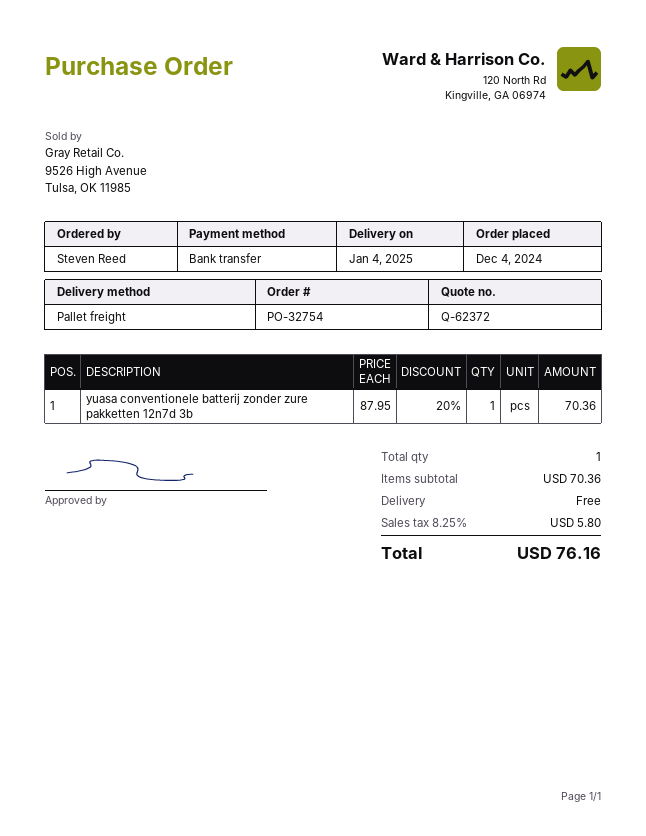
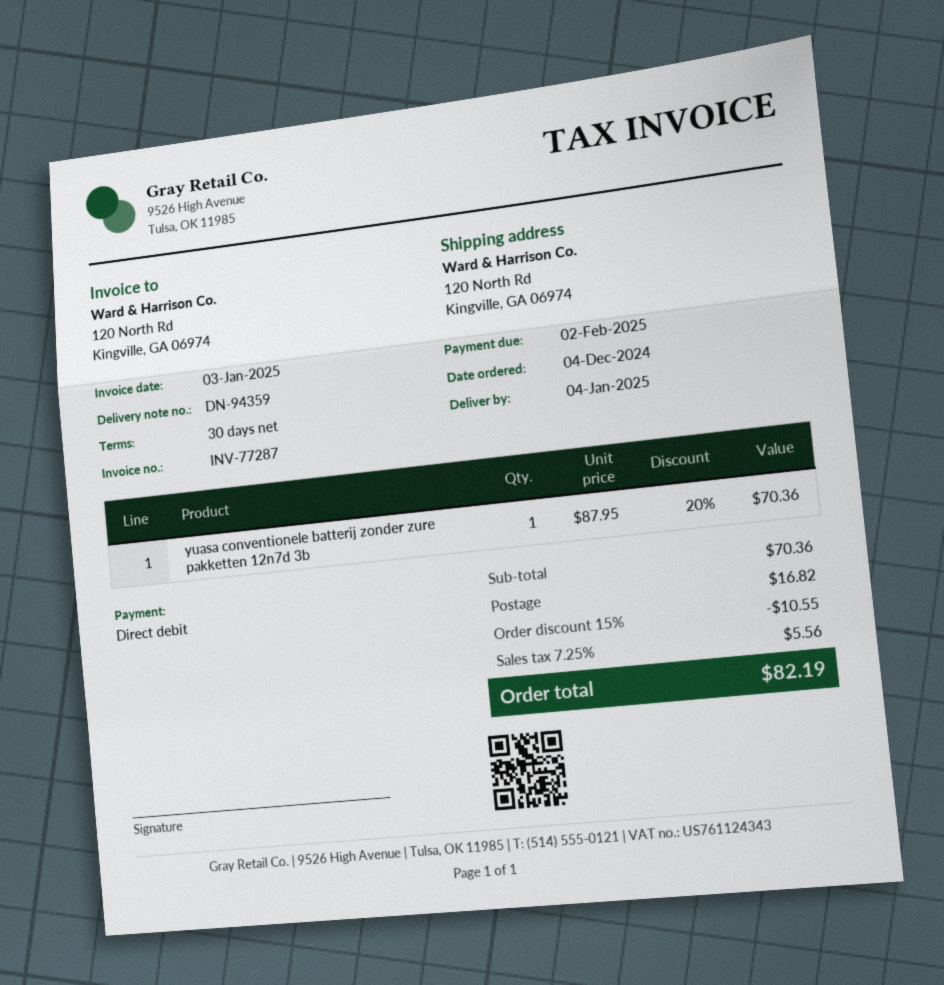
payment method: bank transfer -> direct debit
discount: none -> 15% = 10.55
shipping: 0.00 -> 16.82
tax: 8.25% = 5.80 -> 7.25% = 5.56
total: 76.16 -> 82.19

